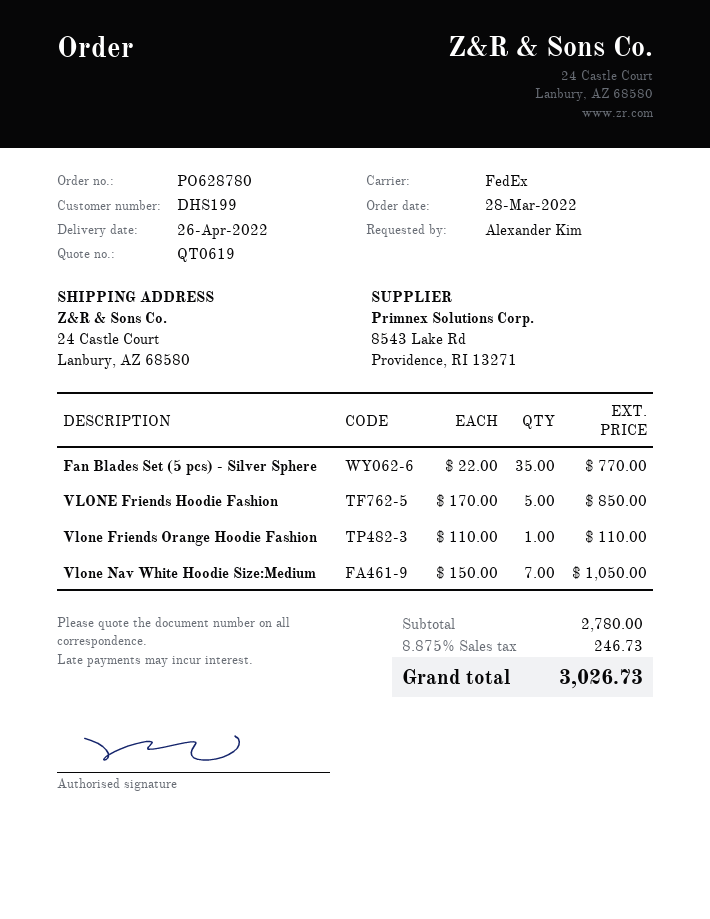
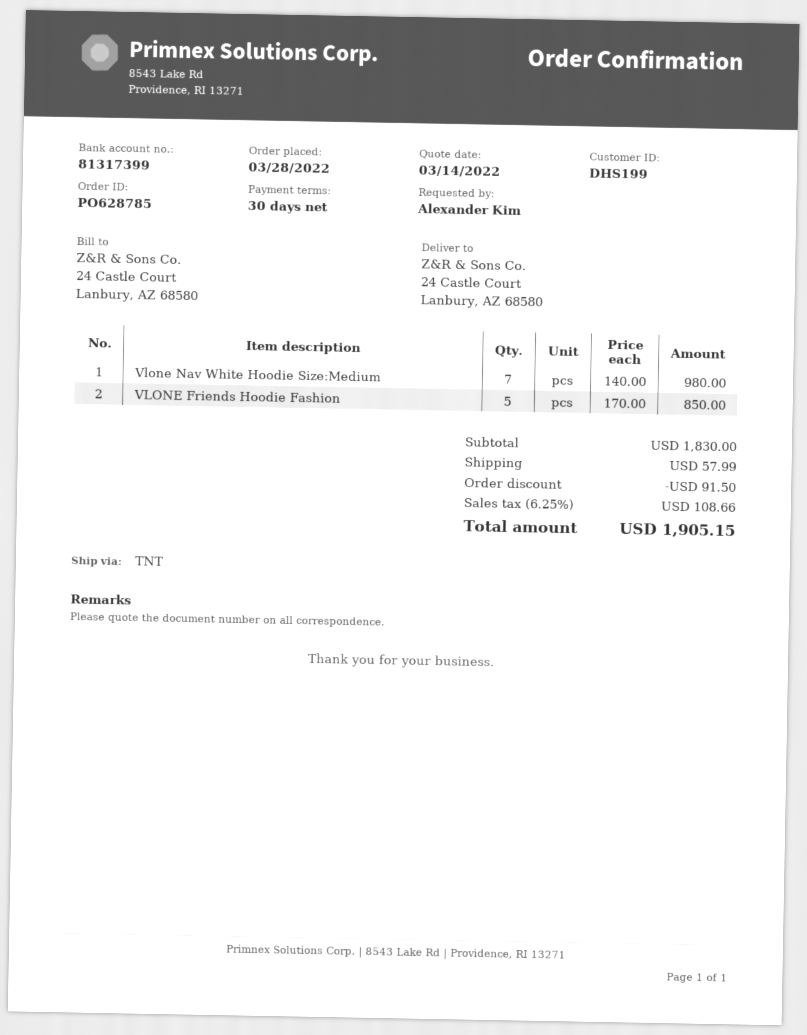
order number: PO628780 -> PO628785
shipping method: FedEx -> TNT
Fan Blades Set (5 pcs) - Silver Sphere: 35 x 22.00 = 770.00 -> none
Vlone Friends Orange Hoodie Fashion: 1 x 110.00 = 110.00 -> none
Vlone Nav White Hoodie Size:Medium: 7 x 150.00 = 1050.00 -> 7 x 140.00 = 980.00
subtotal: 2780.00 -> 1830.00
discount: none -> 91.50
shipping: none -> 57.99
tax: 8.875% = 246.73 -> 6.25% = 108.66
total: 3026.73 -> 1905.15

